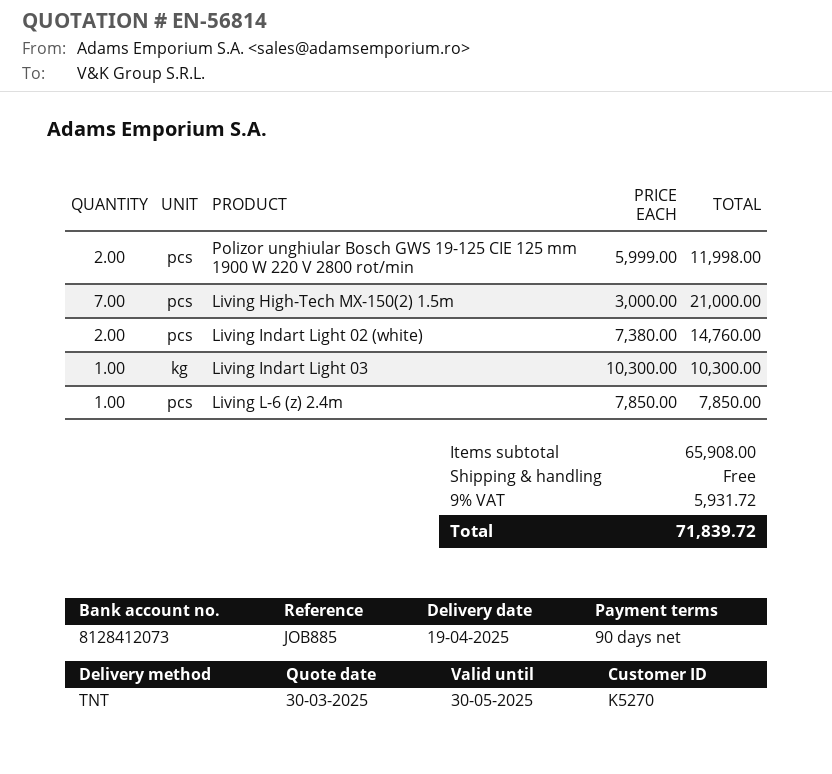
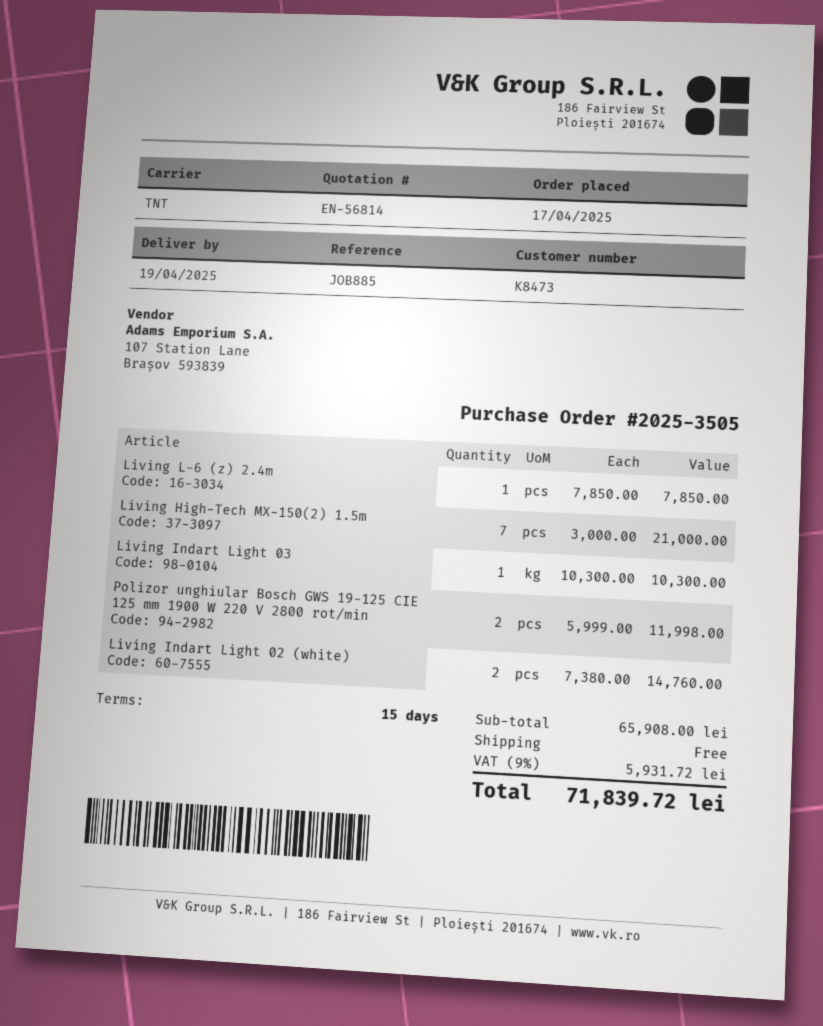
payment terms: 90 days -> 15 days
customer number: K5270 -> K8473

